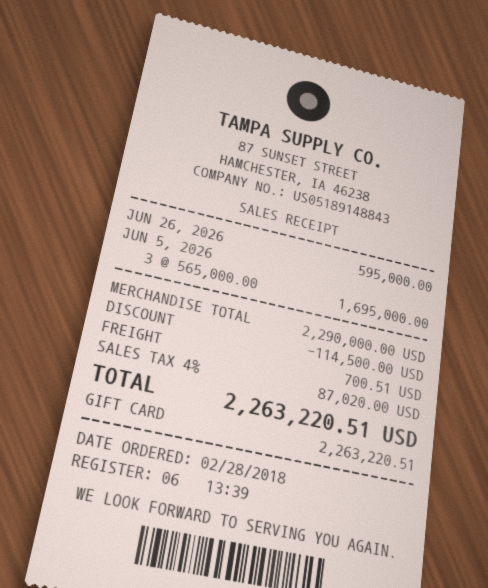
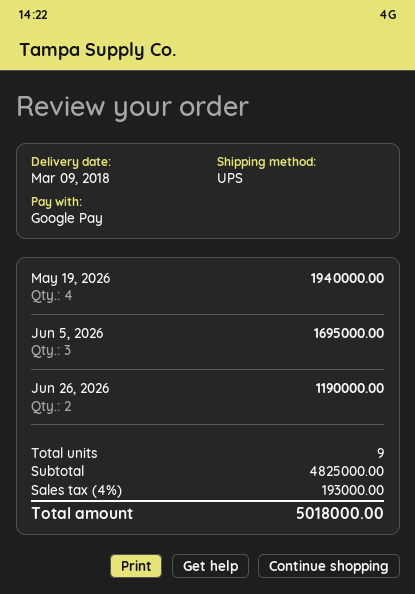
payment method: gift card -> Google Pay
JUN 26, 2026: 1 for 595000.00 -> 2 for 1190000.00
May 19, 2026: none -> 4 for 1940000.00
subtotal: 2290000.00 -> 4825000.00
discount: 114500.00 -> none
shipping: 700.51 -> none
tax: 4% = 87020.00 -> 4% = 193000.00
total: 2263220.51 -> 5018000.00

